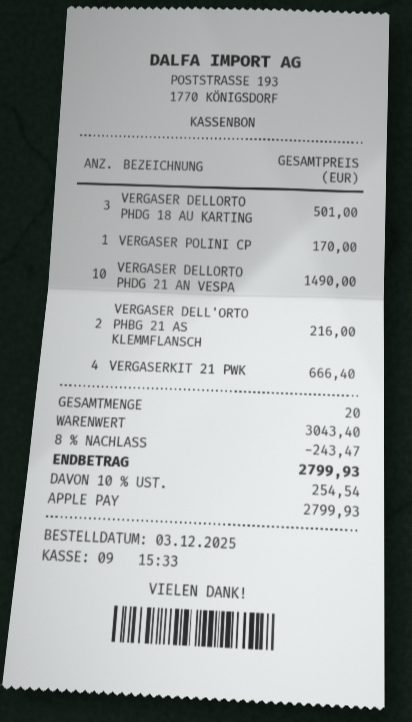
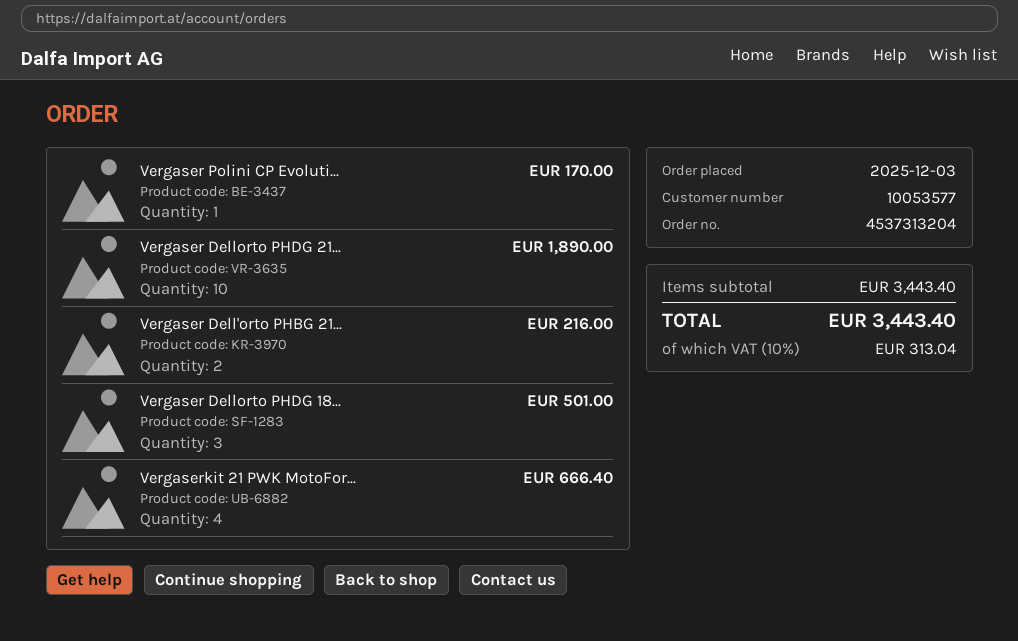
VERGASER DELLORTO PHDG 21 AN VESPA: 10 for 1490.00 -> 10 for 1890.00
subtotal: 3043.40 -> 3443.40
discount: 8% = 243.47 -> none
tax: 10% = 254.54 -> 10% = 313.04
total: 2799.93 -> 3443.40

